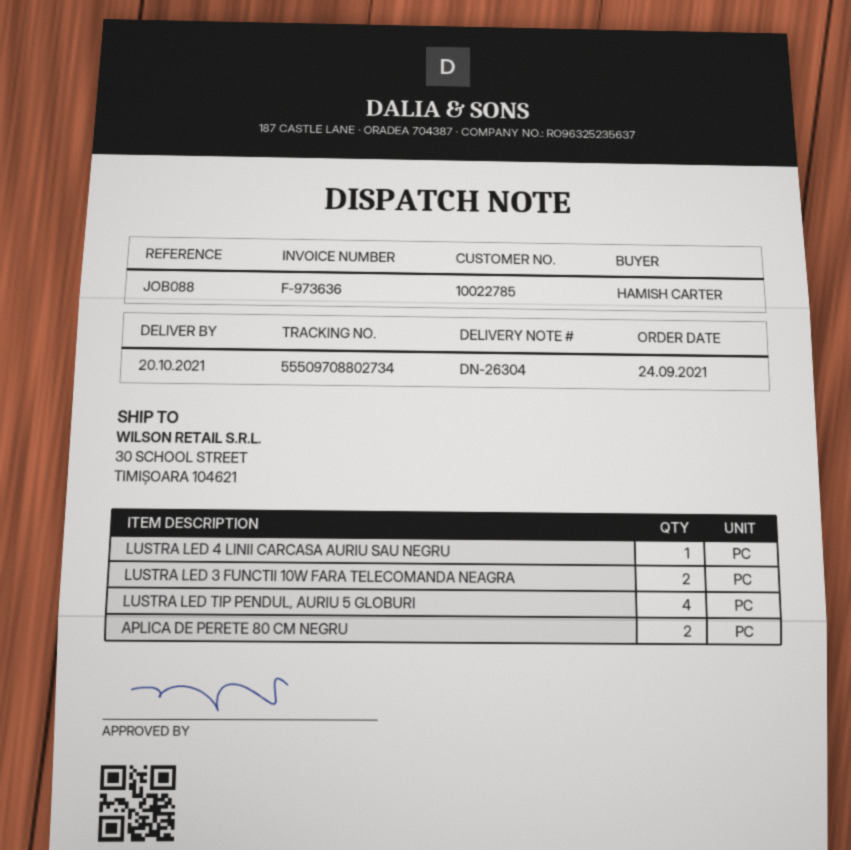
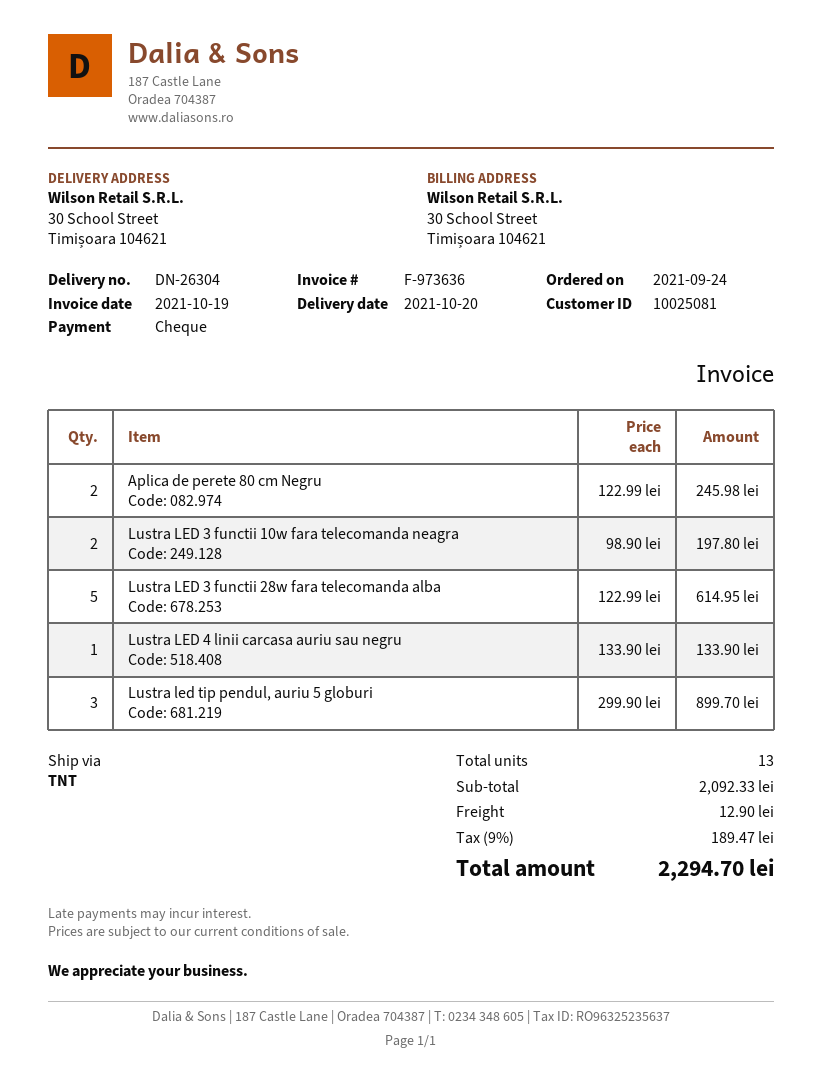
customer number: 10022785 -> 10025081
LUSTRA LED TIP PENDUL, AURIU 5 GLOBURI: 4 -> 3
Lustra LED 3 functii 28w fara telecomanda alba: none -> 5

